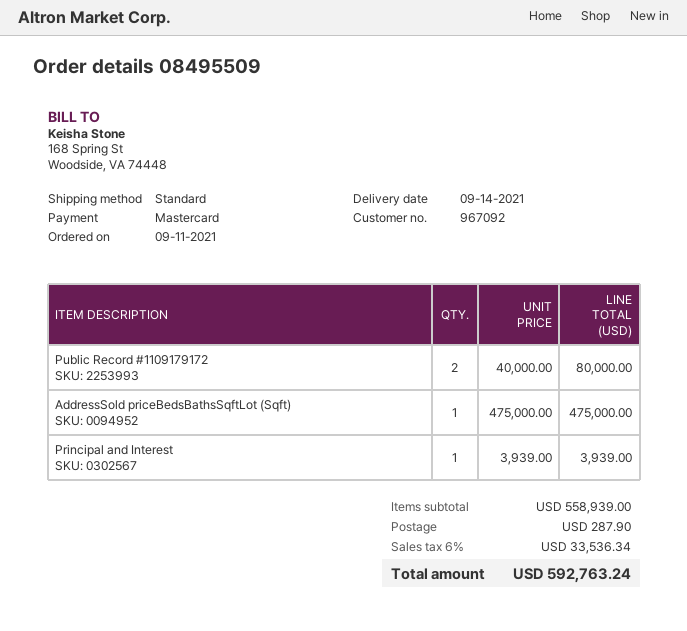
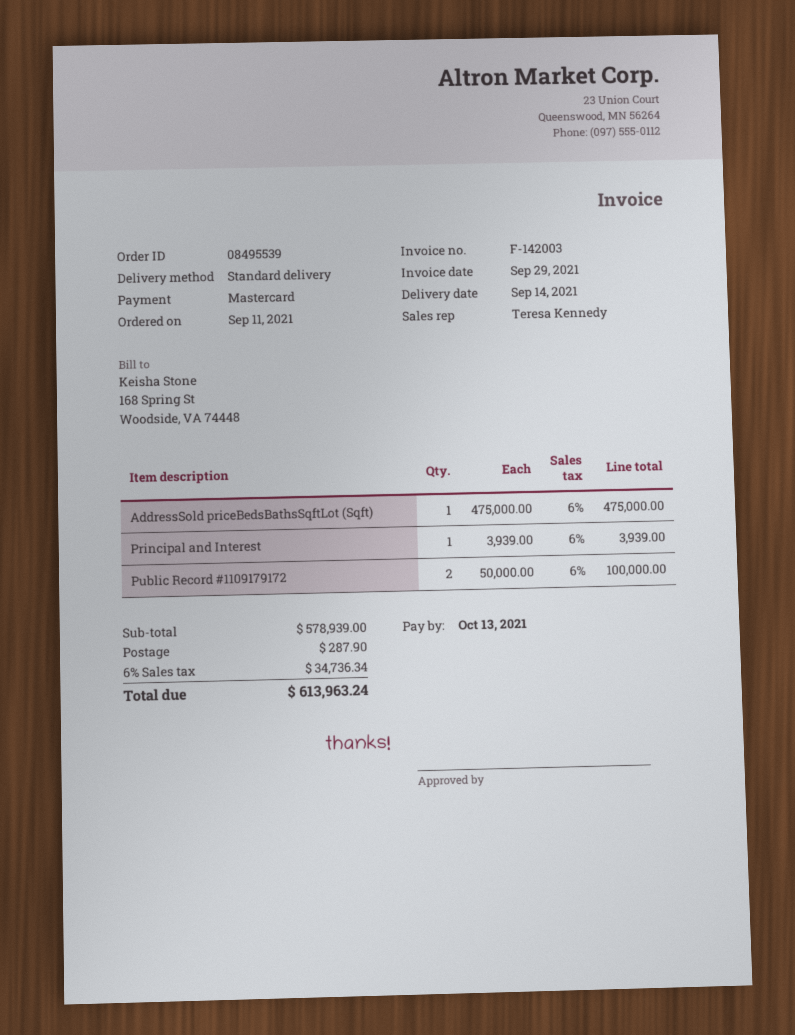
order number: 08495509 -> 08495539
Public Record #1109179172: 2 x 40000.00 = 80000.00 -> 2 x 50000.00 = 100000.00
subtotal: 558939.00 -> 578939.00
tax: 6% = 33536.34 -> 6% = 34736.34
total: 592763.24 -> 613963.24

